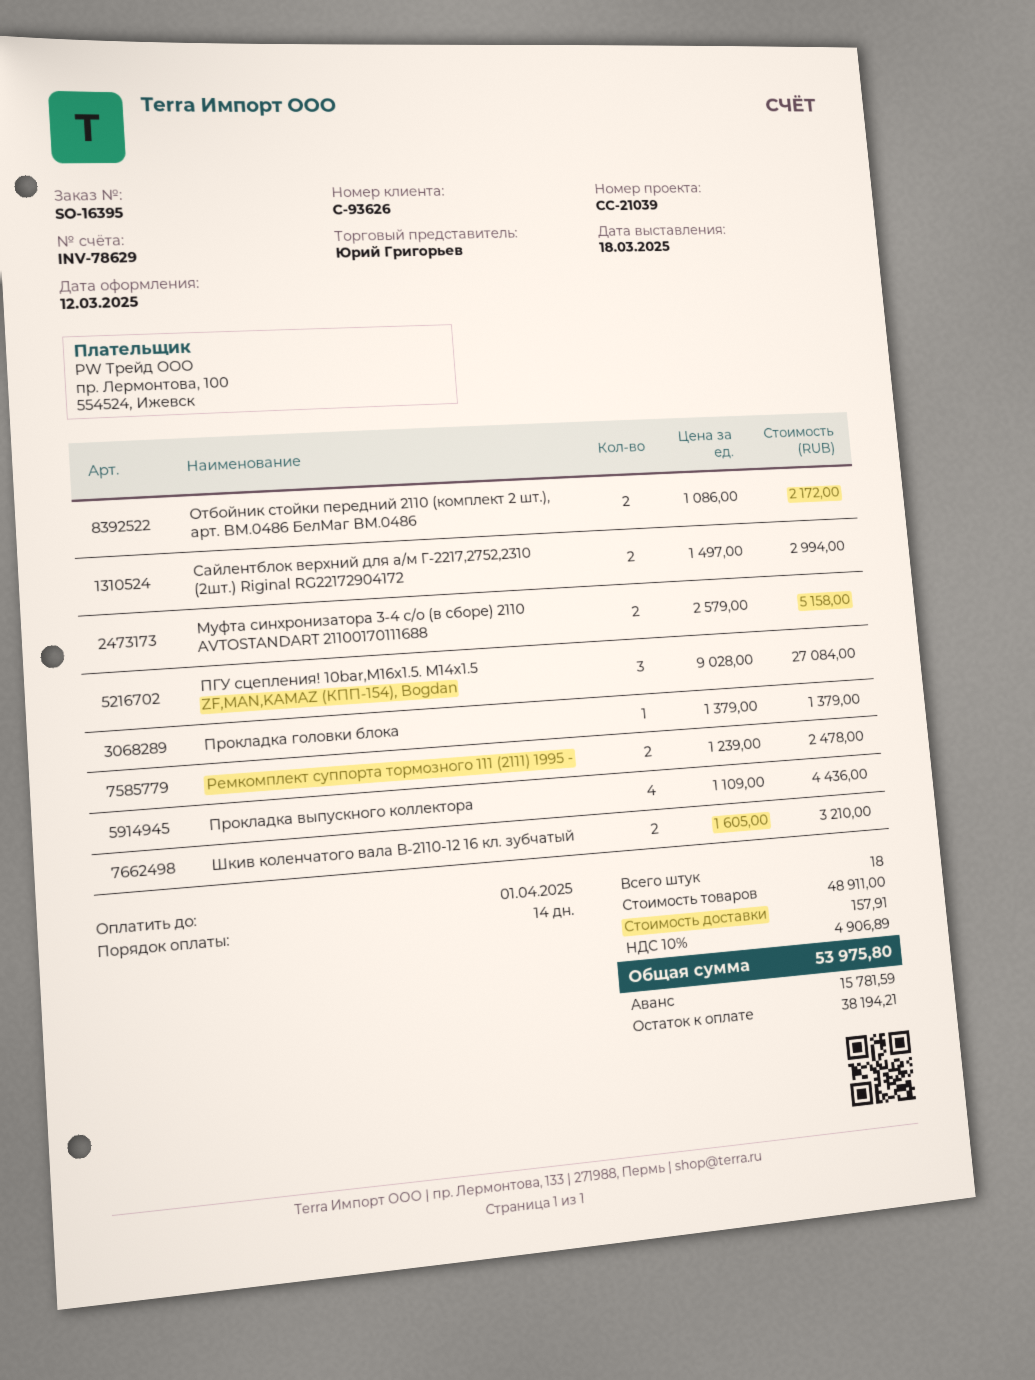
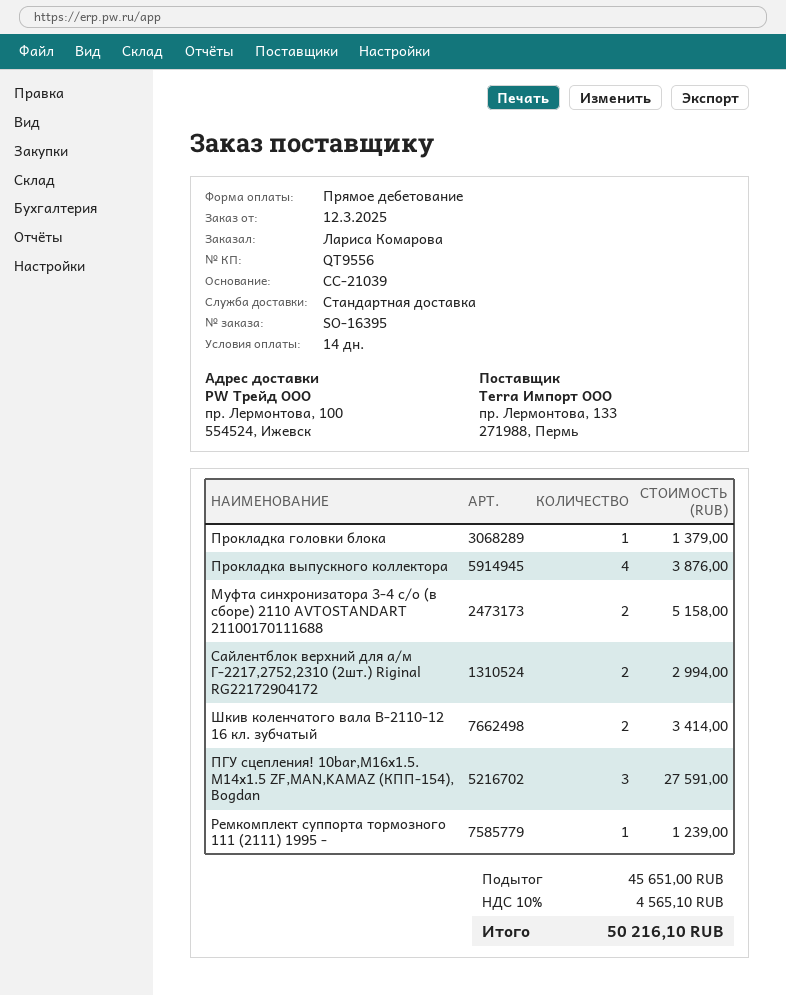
Отбойник стойки передний 2110 (комплект 2 шт.), арт. BM.0486 БелМаг BM.0486: 2 for 2172.00 -> none
ПГУ сцепления! 10bar,M16x1.5. M14x1.5 ZF,MAN,KAMAZ (КПП-154), Bogdan: 3 for 27084.00 -> 3 for 27591.00
Ремкомплект суппорта тормозного 111 (2111) 1995 -: 2 for 2478.00 -> 1 for 1239.00
Прокладка выпускного коллектора: 4 for 4436.00 -> 4 for 3876.00
Шкив коленчатого вала В-2110-12 16 кл. зубчатый: 2 for 3210.00 -> 2 for 3414.00
subtotal: 48911.00 -> 45651.00
shipping: 157.91 -> none
tax: 10% = 4906.89 -> 10% = 4565.10
total: 53975.80 -> 50216.10

